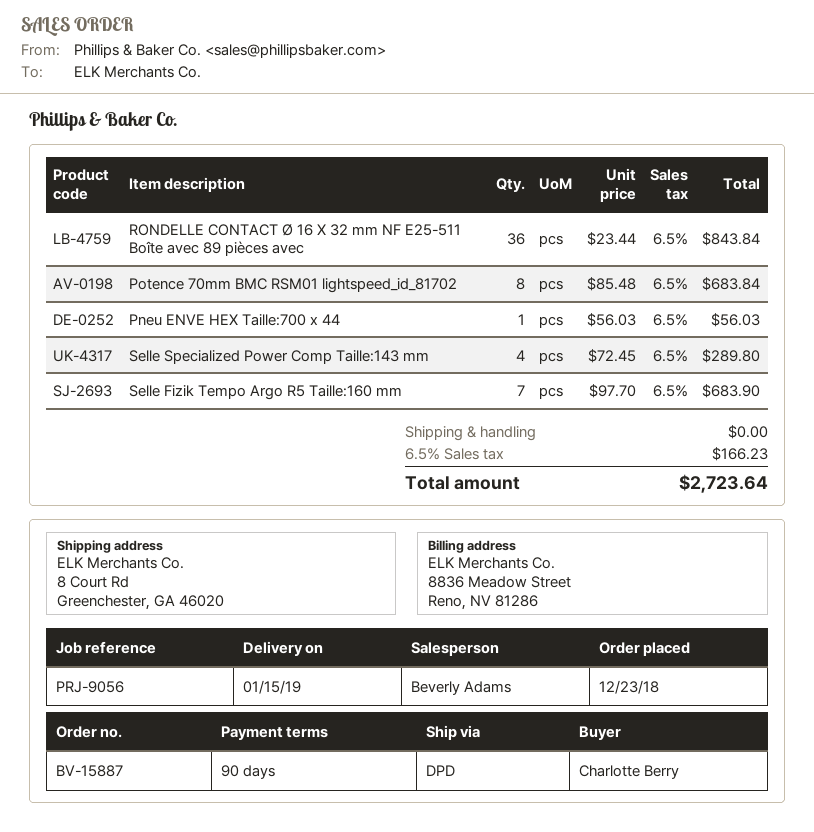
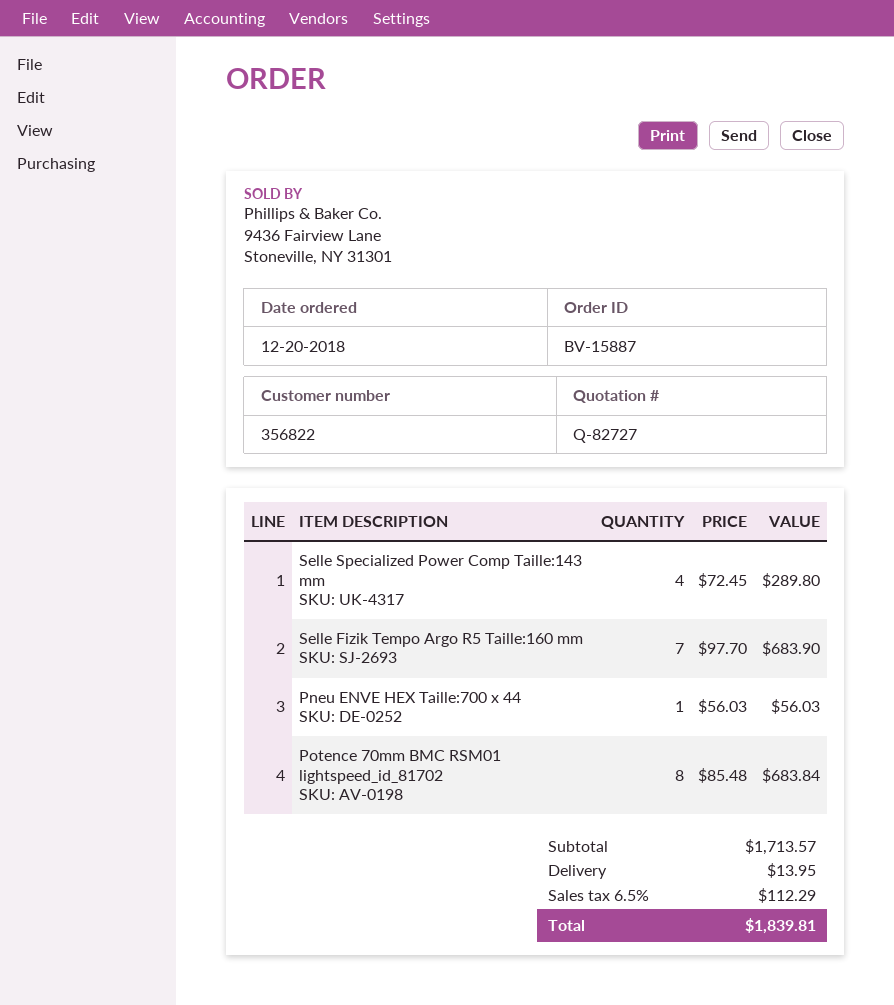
order date: 2018-12-23 -> 2018-12-20
RONDELLE CONTACT Ø 16 X 32 mm NF E25-511 Boîte avec 89 pièces avec: 36 x 23.44 = 843.84 -> none
shipping: 0.00 -> 13.95
tax: 6.5% = 166.23 -> 6.5% = 112.29
total: 2723.64 -> 1839.81

